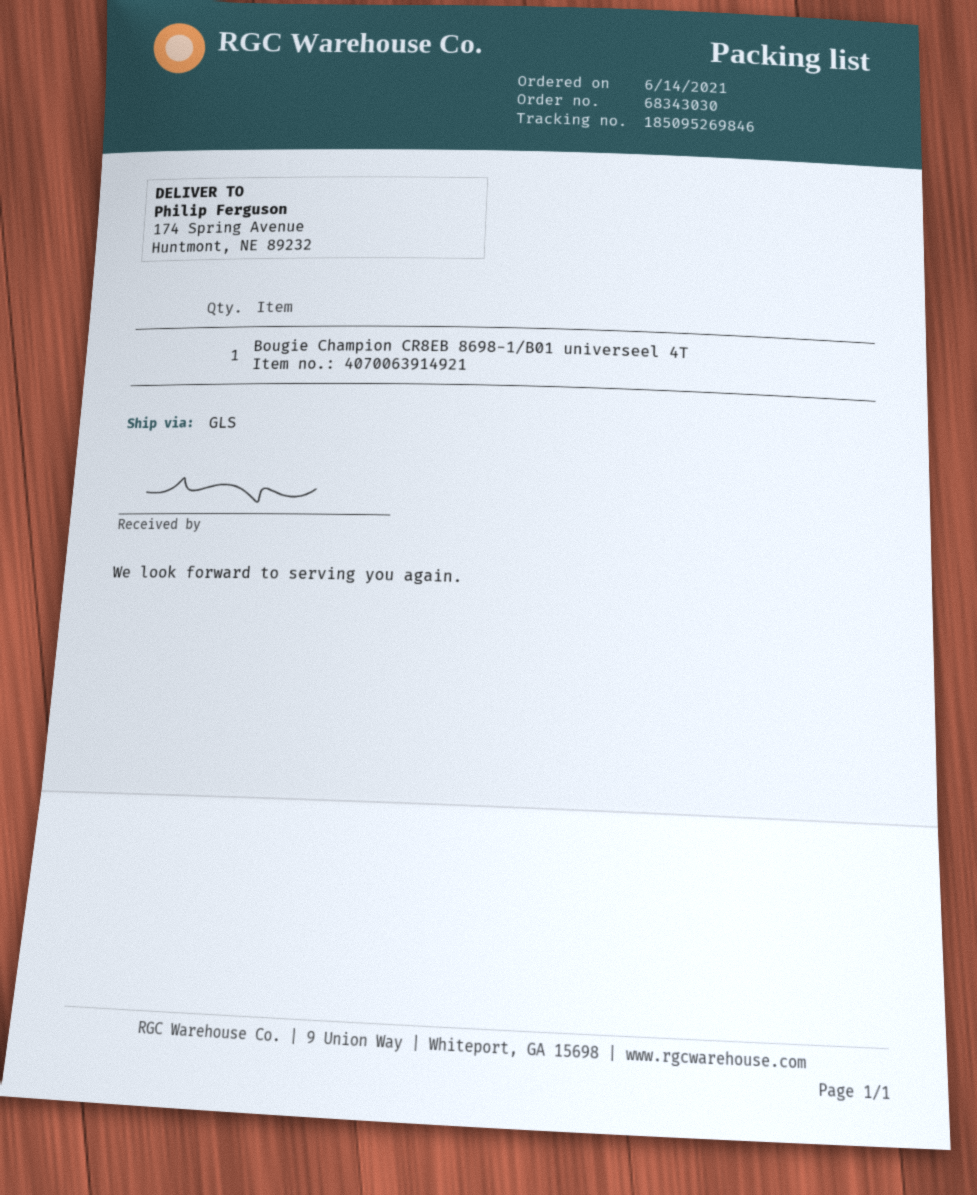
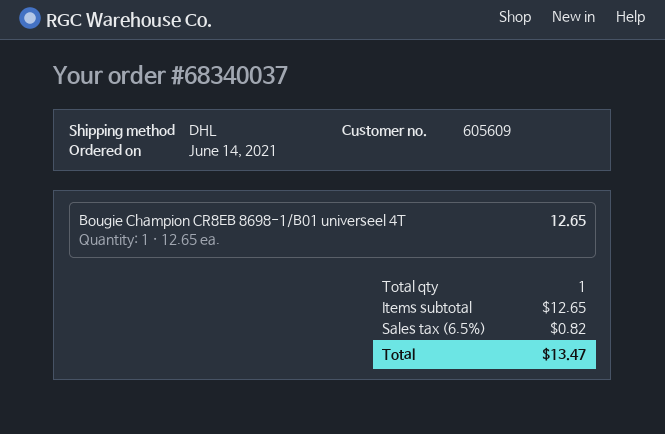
order number: 68343030 -> 68340037
shipping method: GLS -> DHL

